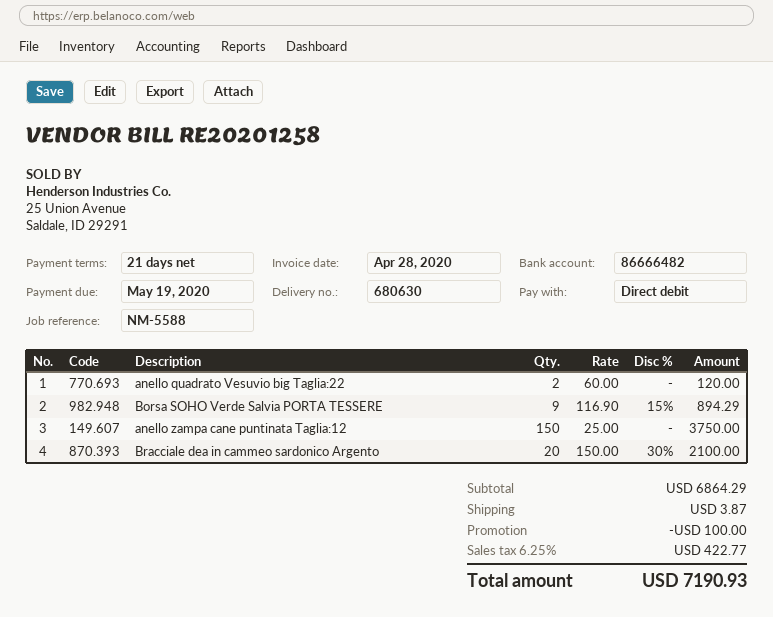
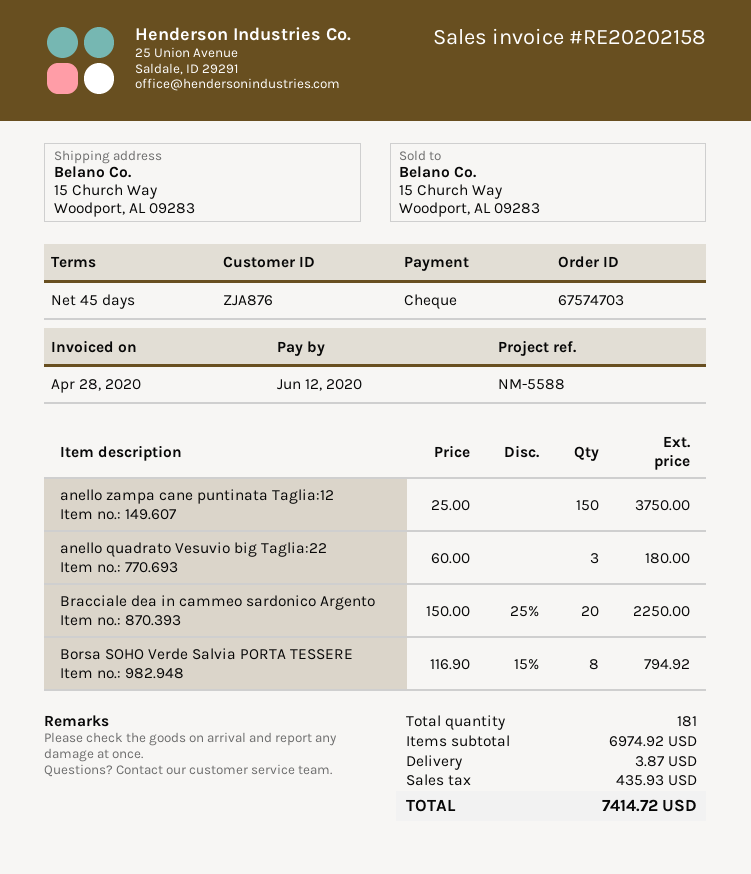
invoice number: RE20201258 -> RE20202158
payment terms: 21 days -> 45 days
due date: 2020-05-19 -> 2020-06-12
payment method: direct debit -> cheque
anello quadrato Vesuvio big Taglia:22: 2 x 60.00 = 120.00 -> 3 x 60.00 = 180.00
Borsa SOHO Verde Salvia PORTA TESSERE: 9 x 116.90 - 15% = 894.29 -> 8 x 116.90 - 15% = 794.92
Bracciale dea in cammeo sardonico Argento: 20 x 150.00 - 30% = 2100.00 -> 20 x 150.00 - 25% = 2250.00
subtotal: 6864.29 -> 6974.92
discount: 100.00 -> none
tax: 422.77 -> 435.93
total: 7190.93 -> 7414.72

